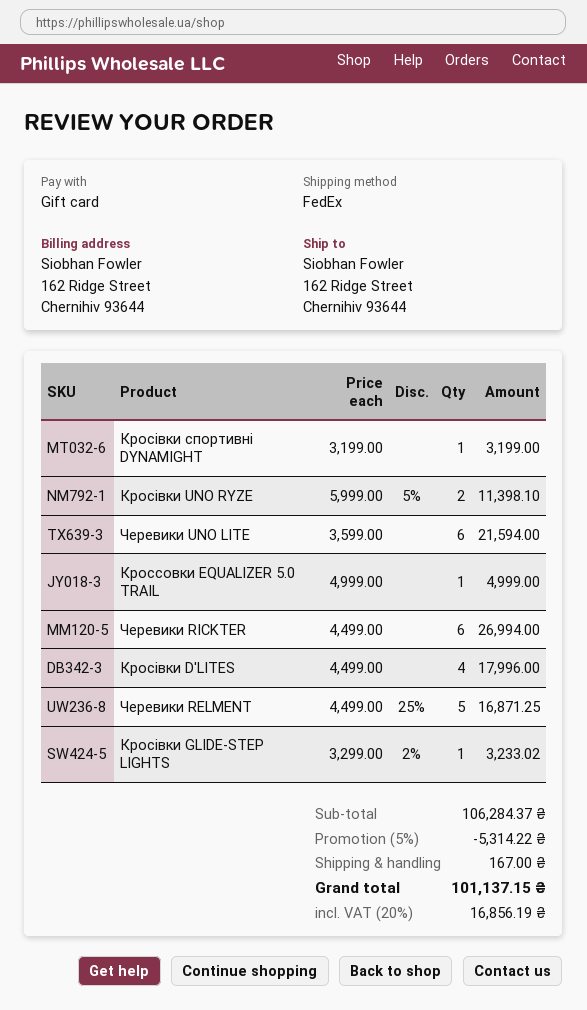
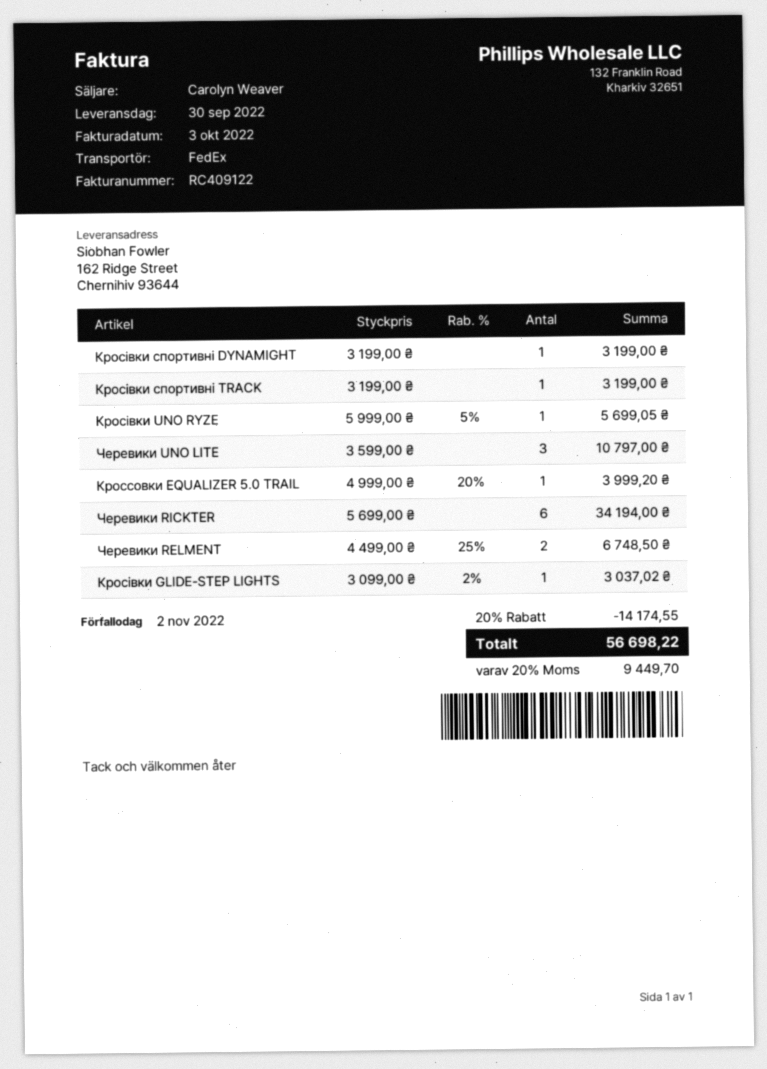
Кросівки UNO RYZE: 2 x 5999.00 - 5% = 11398.10 -> 1 x 5999.00 - 5% = 5699.05
Черевики UNO LITE: 6 x 3599.00 = 21594.00 -> 3 x 3599.00 = 10797.00
Кроссовки EQUALIZER 5.0 TRAIL: 1 x 4999.00 = 4999.00 -> 1 x 4999.00 - 20% = 3999.20
Черевики RICKTER: 6 x 4499.00 = 26994.00 -> 6 x 5699.00 = 34194.00
Кросівки D'LITES: 4 x 4499.00 = 17996.00 -> none
Черевики RELMENT: 5 x 4499.00 - 25% = 16871.25 -> 2 x 4499.00 - 25% = 6748.50
Кросівки GLIDE-STEP LIGHTS: 1 x 3299.00 - 2% = 3233.02 -> 1 x 3099.00 - 2% = 3037.02
Кросівки спортивні TRACK: none -> 1 x 3199.00 = 3199.00
discount: 5% = 5314.22 -> 20% = 14174.55
shipping: 167.00 -> none
tax: 20% = 16856.19 -> 20% = 9449.70
total: 101137.15 -> 56698.22

